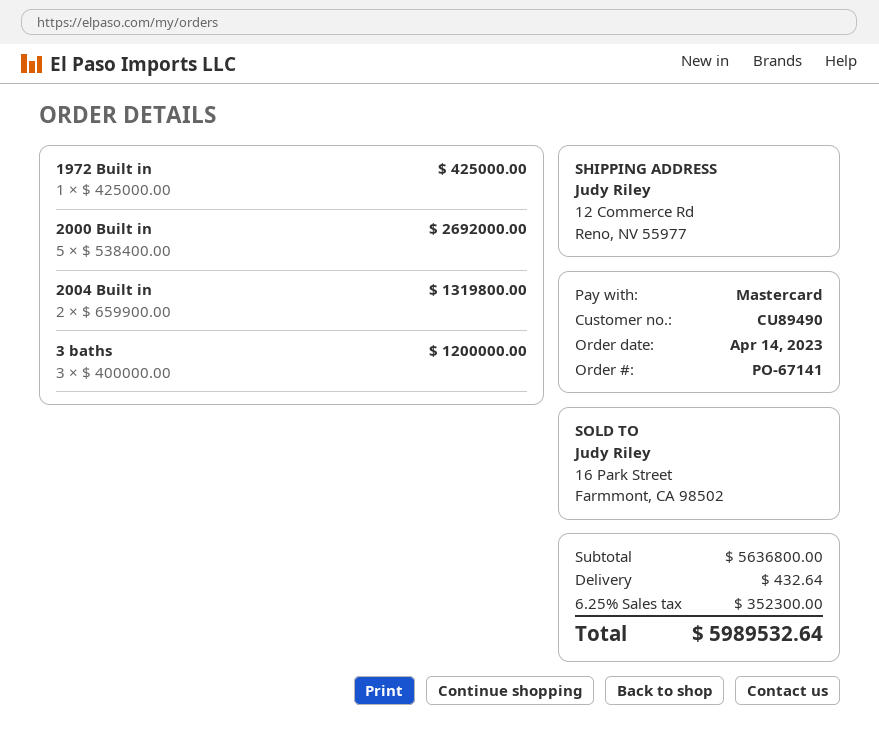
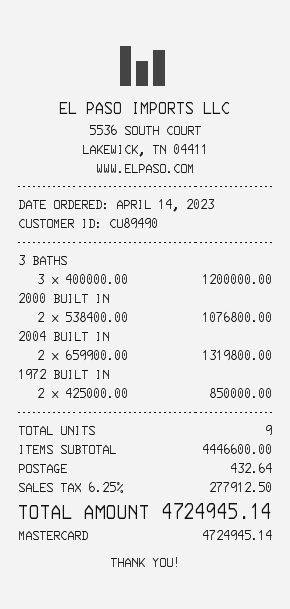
1972 Built in: 1 x 425000.00 = 425000.00 -> 2 x 425000.00 = 850000.00
2000 Built in: 5 x 538400.00 = 2692000.00 -> 2 x 538400.00 = 1076800.00
subtotal: 5636800.00 -> 4446600.00
tax: 6.25% = 352300.00 -> 6.25% = 277912.50
total: 5989532.64 -> 4724945.14

